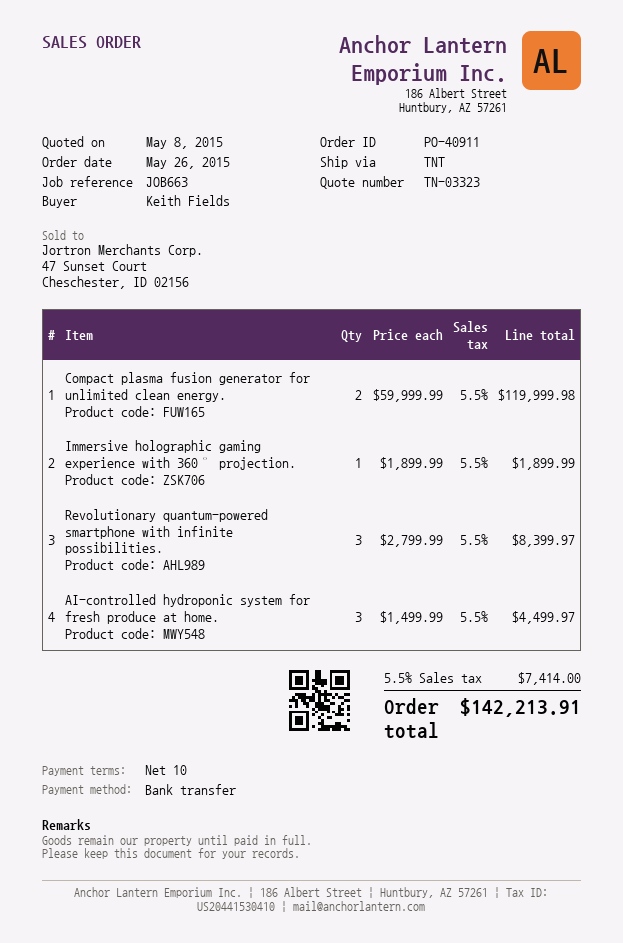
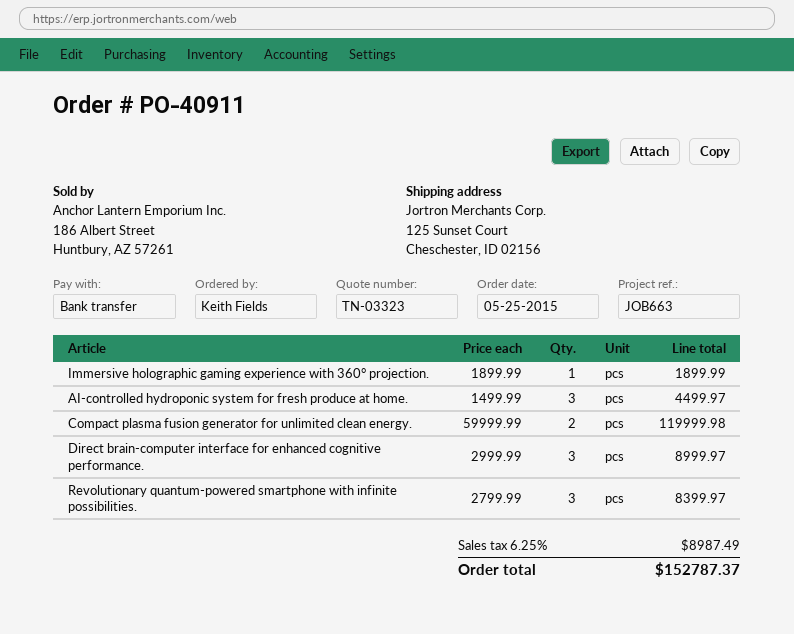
order date: 2015-05-26 -> 2015-05-25
Direct brain-computer interface for enhanced cognitive performance.: none -> 3 x 2999.99 = 8999.97
tax: 5.5% = 7414.00 -> 6.25% = 8987.49
total: 142213.91 -> 152787.37

